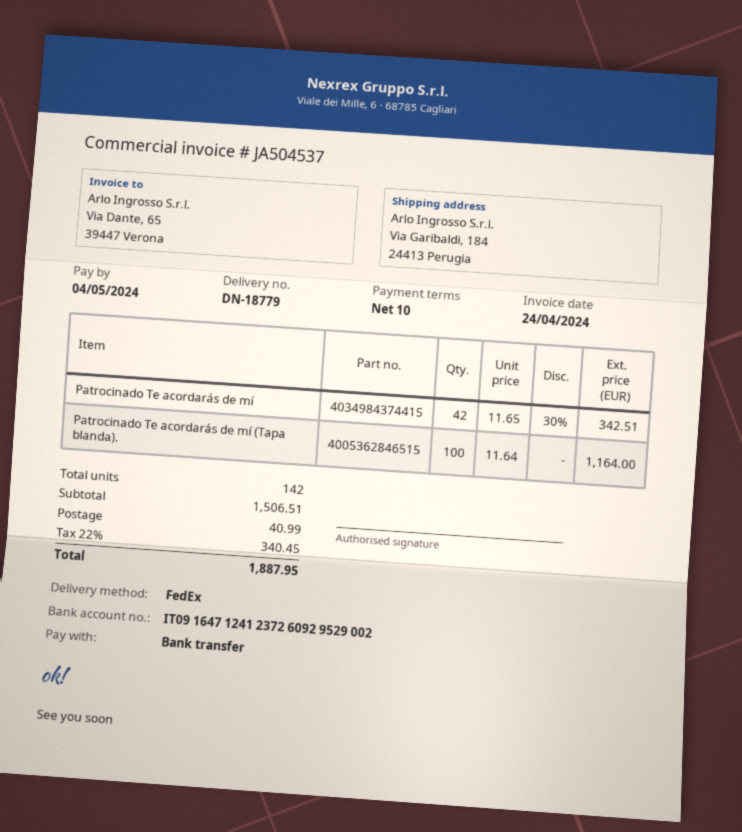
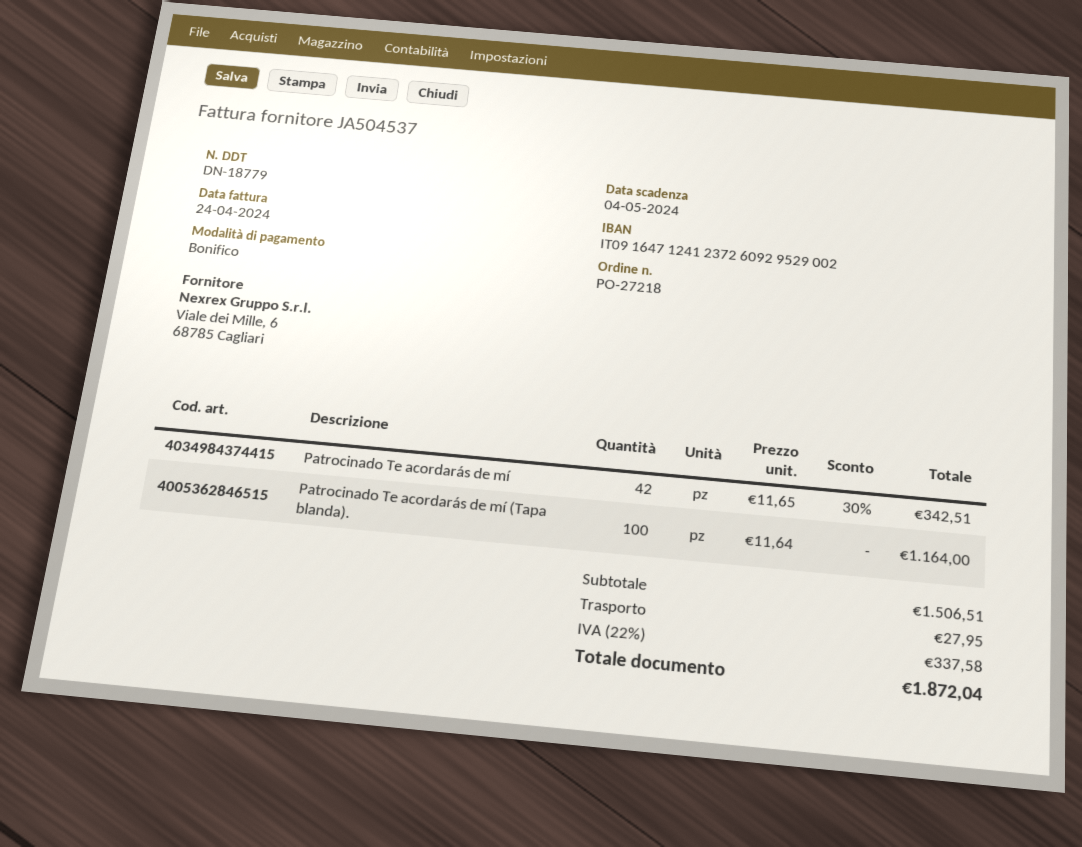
shipping: 40.99 -> 27.95
tax: 22% = 340.45 -> 22% = 337.58
total: 1887.95 -> 1872.04

